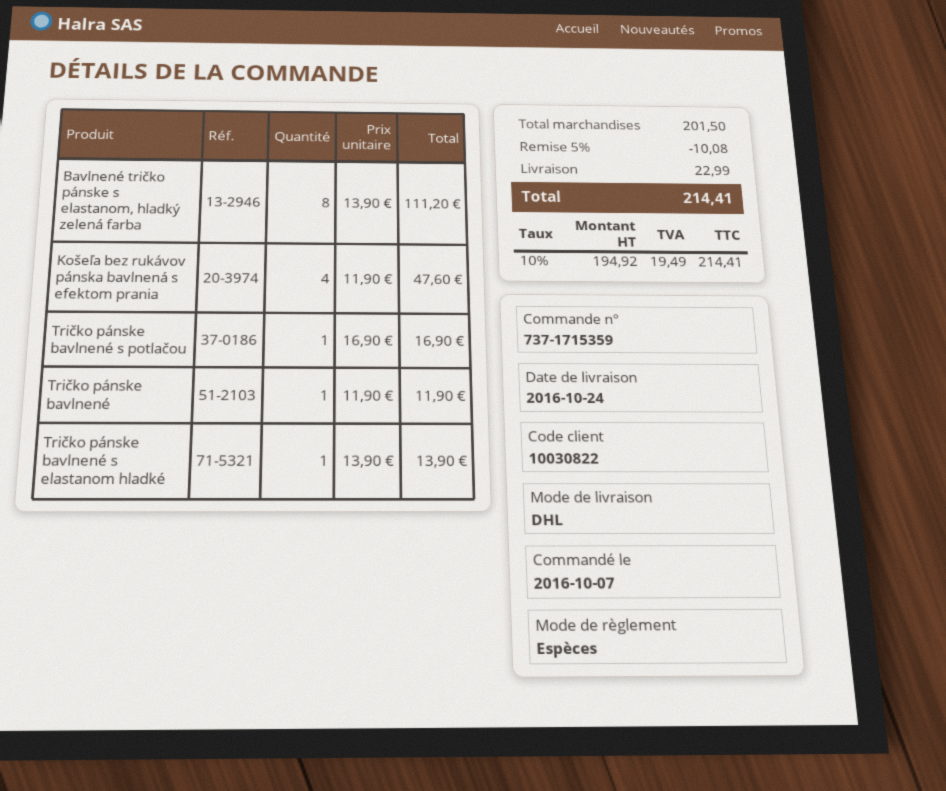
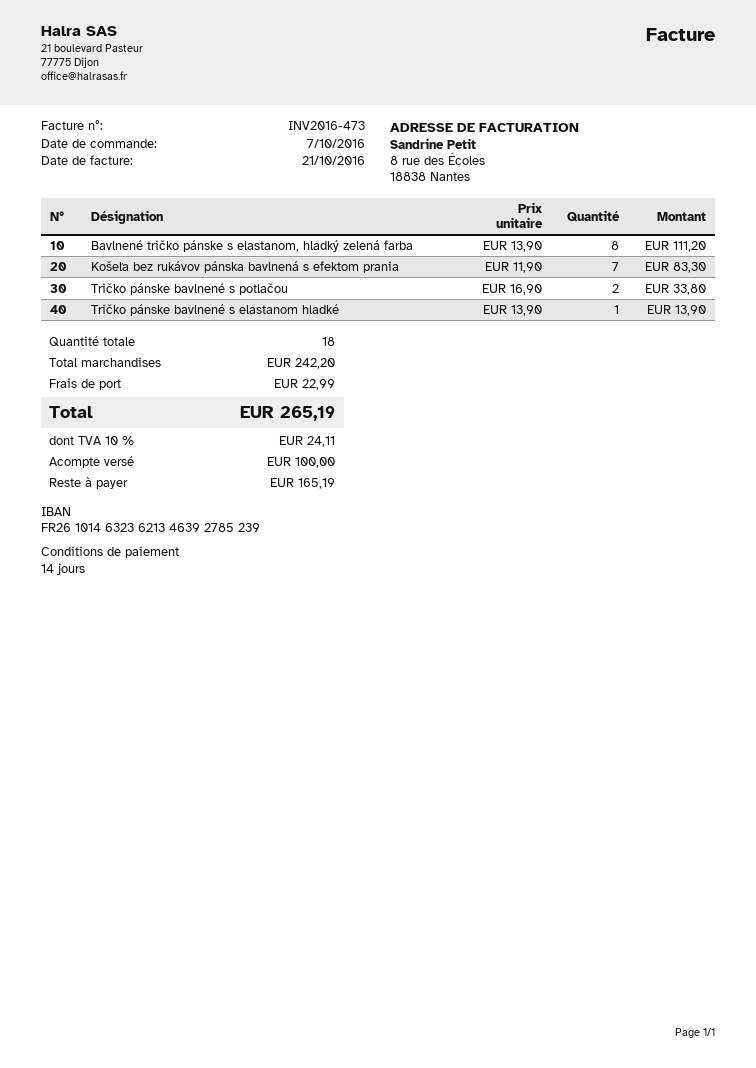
Košeľa bez rukávov pánska bavlnená s efektom prania: 4 x 11.90 = 47.60 -> 7 x 11.90 = 83.30
Tričko pánske bavlnené s potlačou: 1 x 16.90 = 16.90 -> 2 x 16.90 = 33.80
Tričko pánske bavlnené: 1 x 11.90 = 11.90 -> none
subtotal: 201.50 -> 242.20
discount: 5% = 10.08 -> none
tax: 10% = 19.49 -> 10% = 24.11
total: 214.41 -> 265.19

